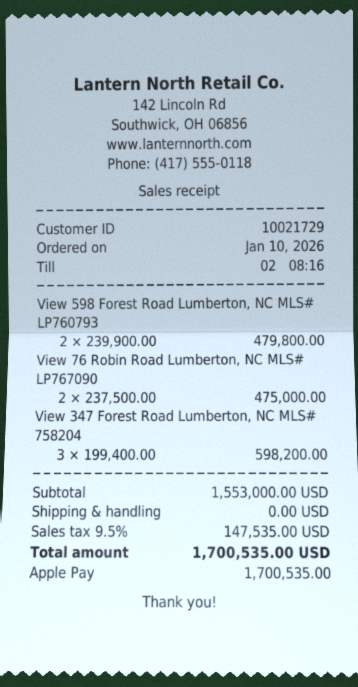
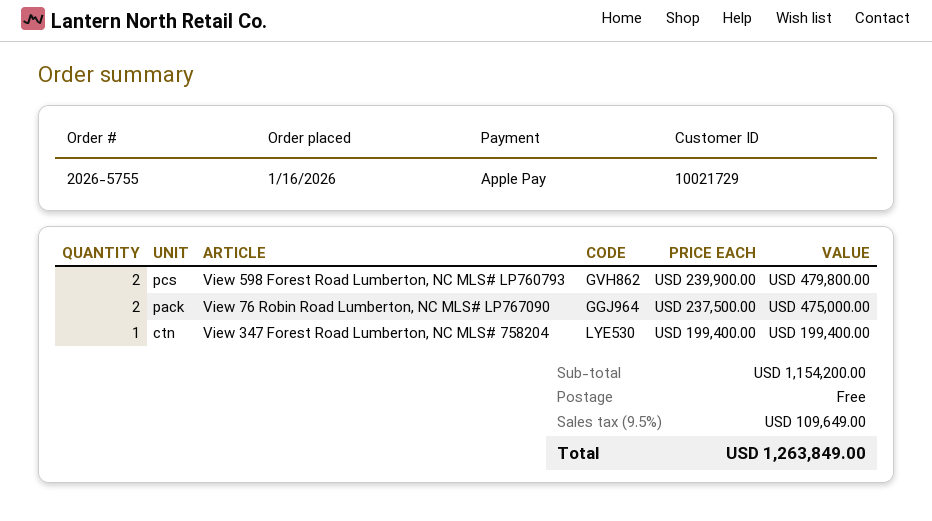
order date: 2026-01-10 -> 2026-01-16
View 347 Forest Road Lumberton, NC MLS# 758204: 3 x 199400.00 = 598200.00 -> 1 x 199400.00 = 199400.00
subtotal: 1553000.00 -> 1154200.00
tax: 9.5% = 147535.00 -> 9.5% = 109649.00
total: 1700535.00 -> 1263849.00

